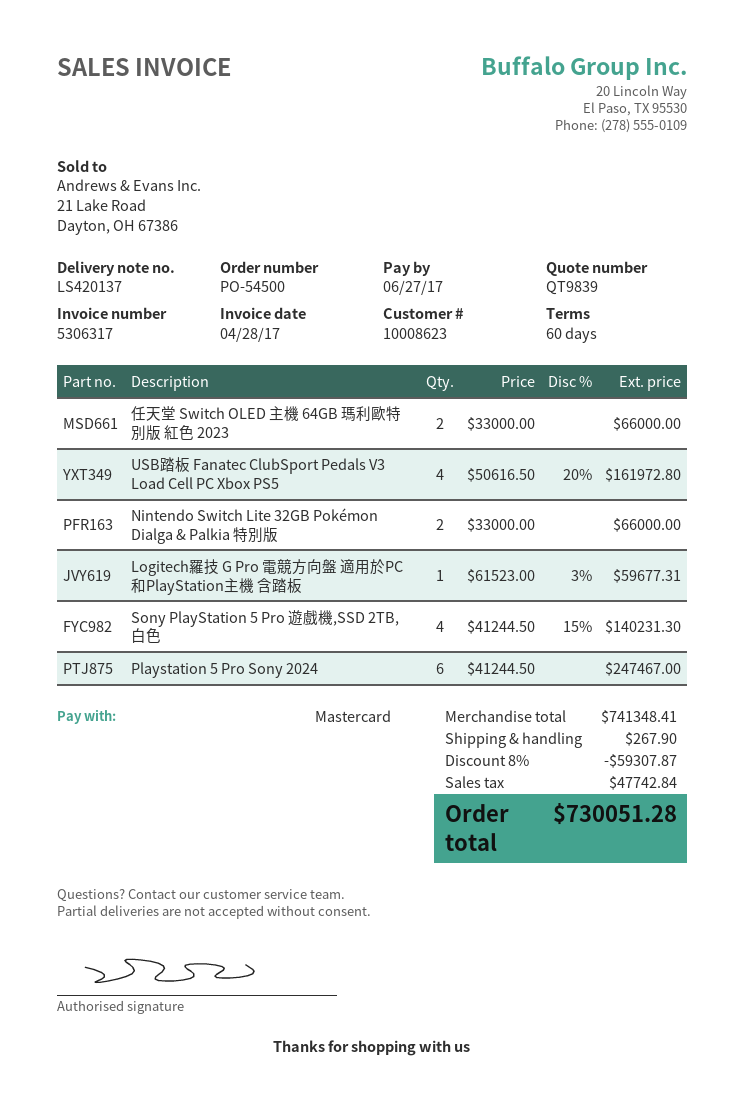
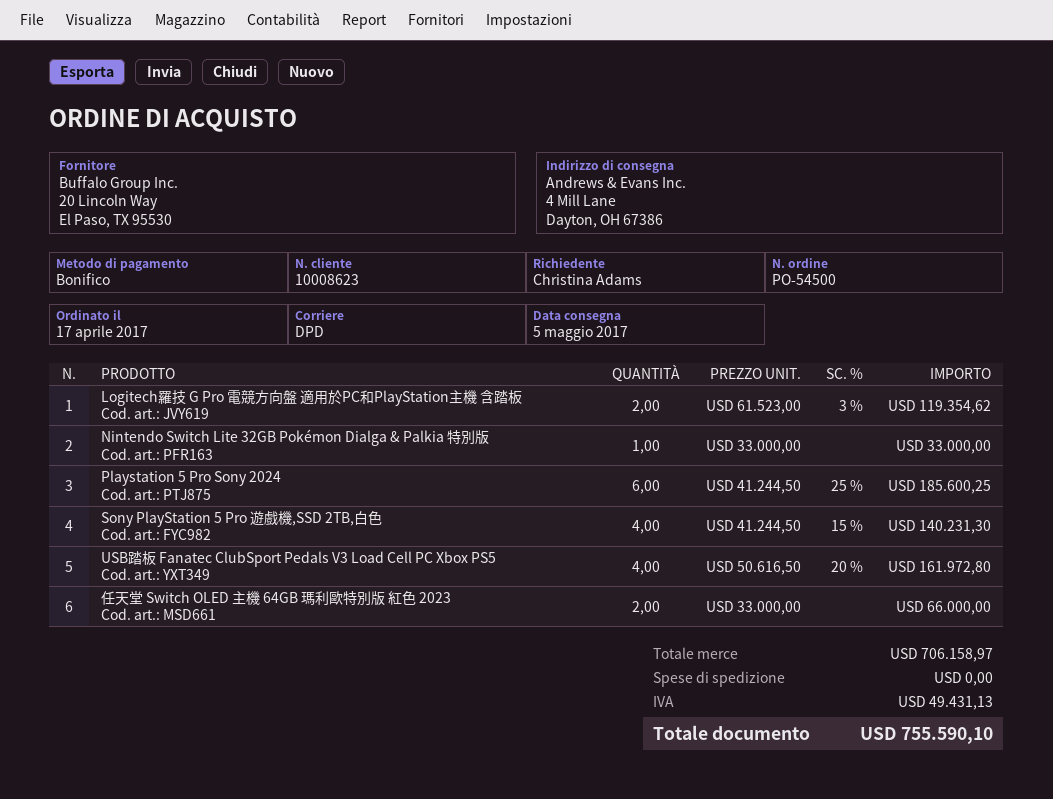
payment method: Mastercard -> bank transfer
Nintendo Switch Lite 32GB Pokémon Dialga & Palkia 特別版: 2 x 33000.00 = 66000.00 -> 1 x 33000.00 = 33000.00
Logitech羅技 G Pro 電競方向盤 適用於PC和PlayStation主機 含踏板: 1 x 61523.00 - 3% = 59677.31 -> 2 x 61523.00 - 3% = 119354.62
Playstation 5 Pro Sony 2024: 6 x 41244.50 = 247467.00 -> 6 x 41244.50 - 25% = 185600.25
subtotal: 741348.41 -> 706158.97
discount: 8% = 59307.87 -> none
shipping: 267.90 -> 0.00
tax: 47742.84 -> 49431.13
total: 730051.28 -> 755590.10

